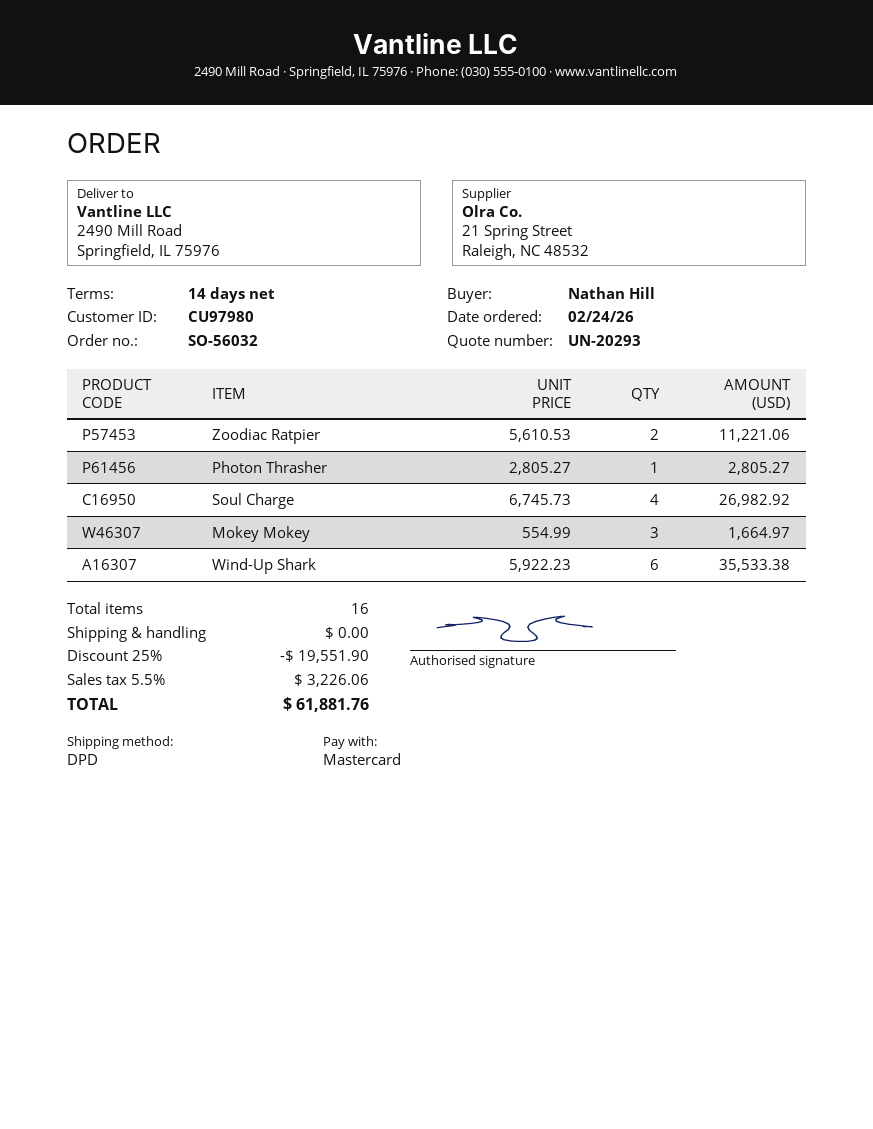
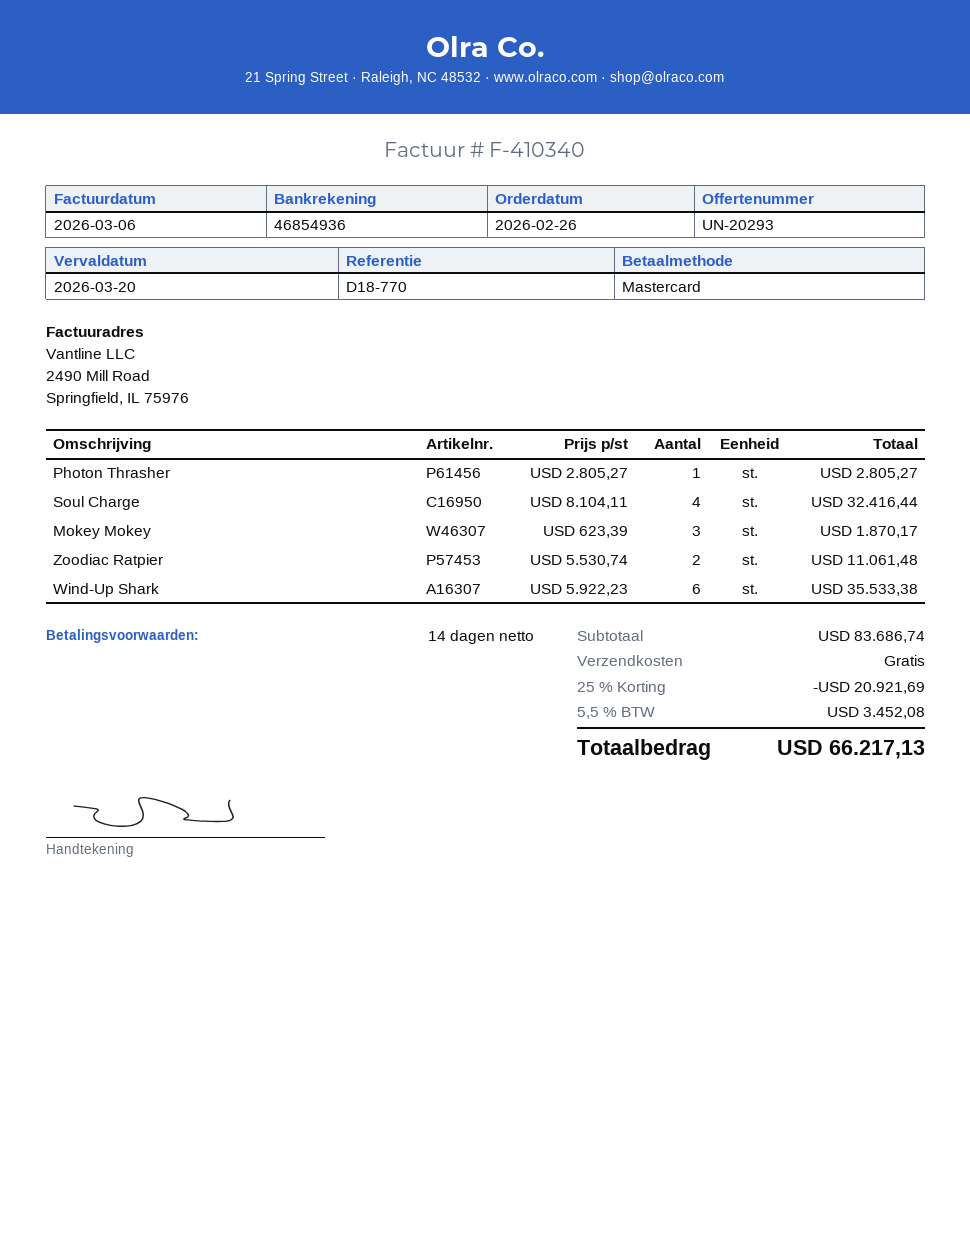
order date: 2026-02-24 -> 2026-02-26
Zoodiac Ratpier: 2 x 5610.53 = 11221.06 -> 2 x 5530.74 = 11061.48
Soul Charge: 4 x 6745.73 = 26982.92 -> 4 x 8104.11 = 32416.44
Mokey Mokey: 3 x 554.99 = 1664.97 -> 3 x 623.39 = 1870.17
discount: 25% = 19551.90 -> 25% = 20921.69
tax: 5.5% = 3226.06 -> 5.5% = 3452.08
total: 61881.76 -> 66217.13

